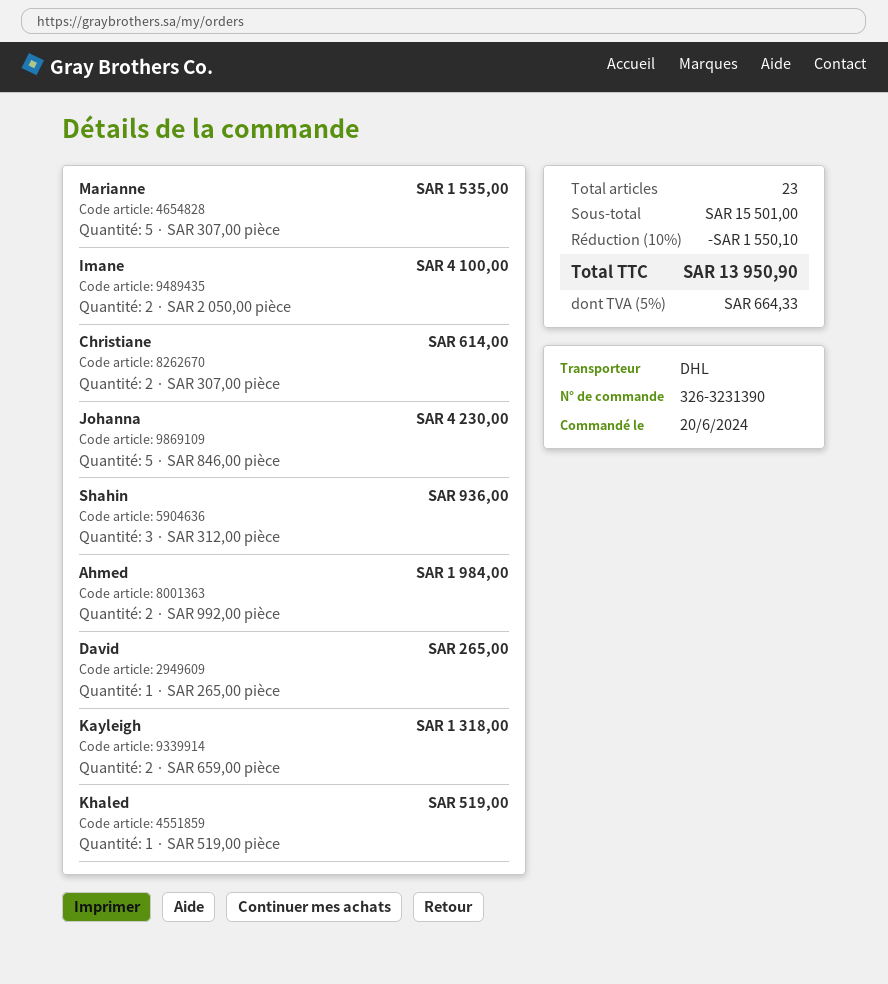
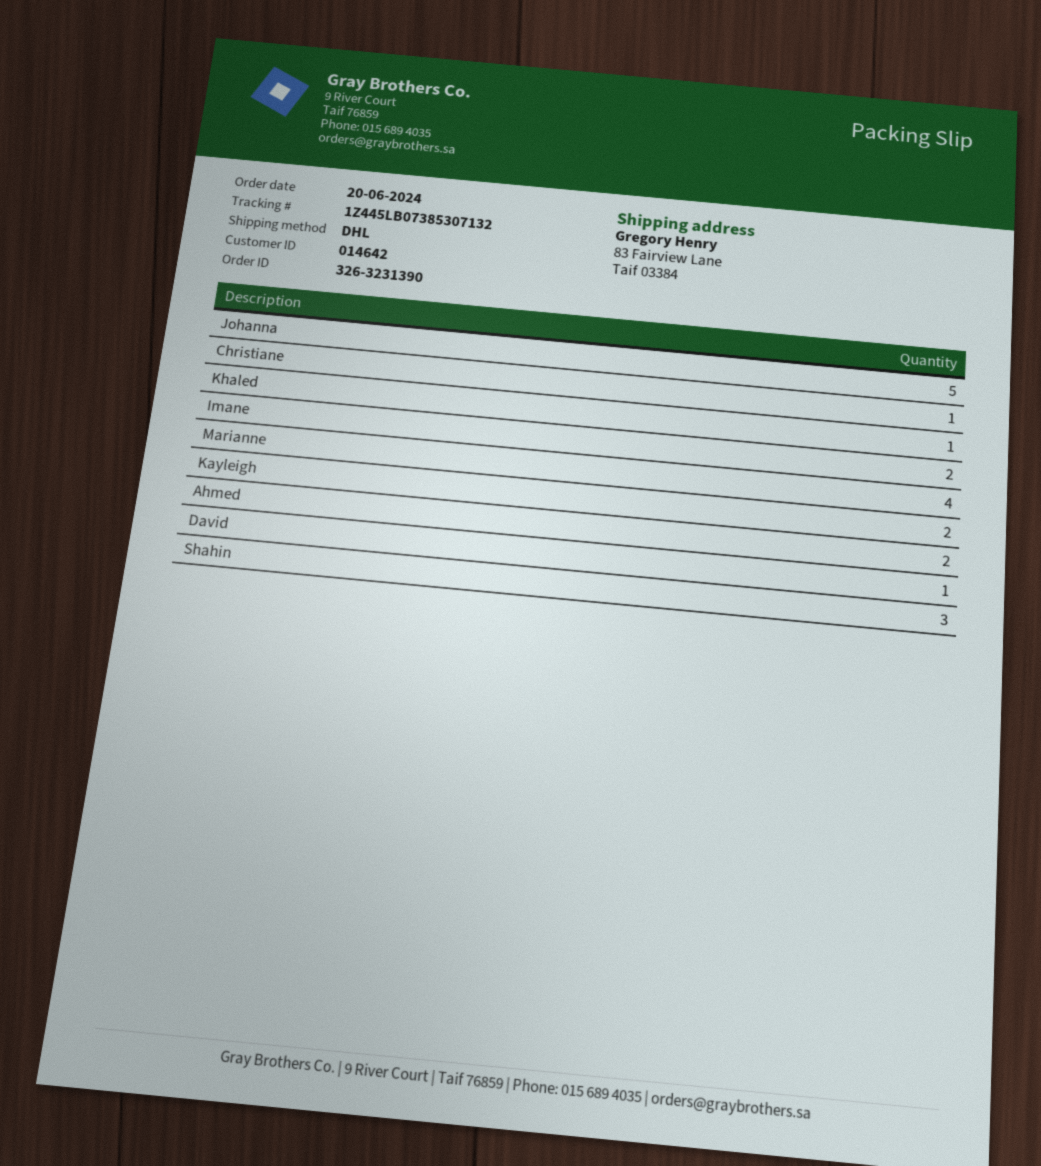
Marianne: 5 -> 4
Christiane: 2 -> 1

